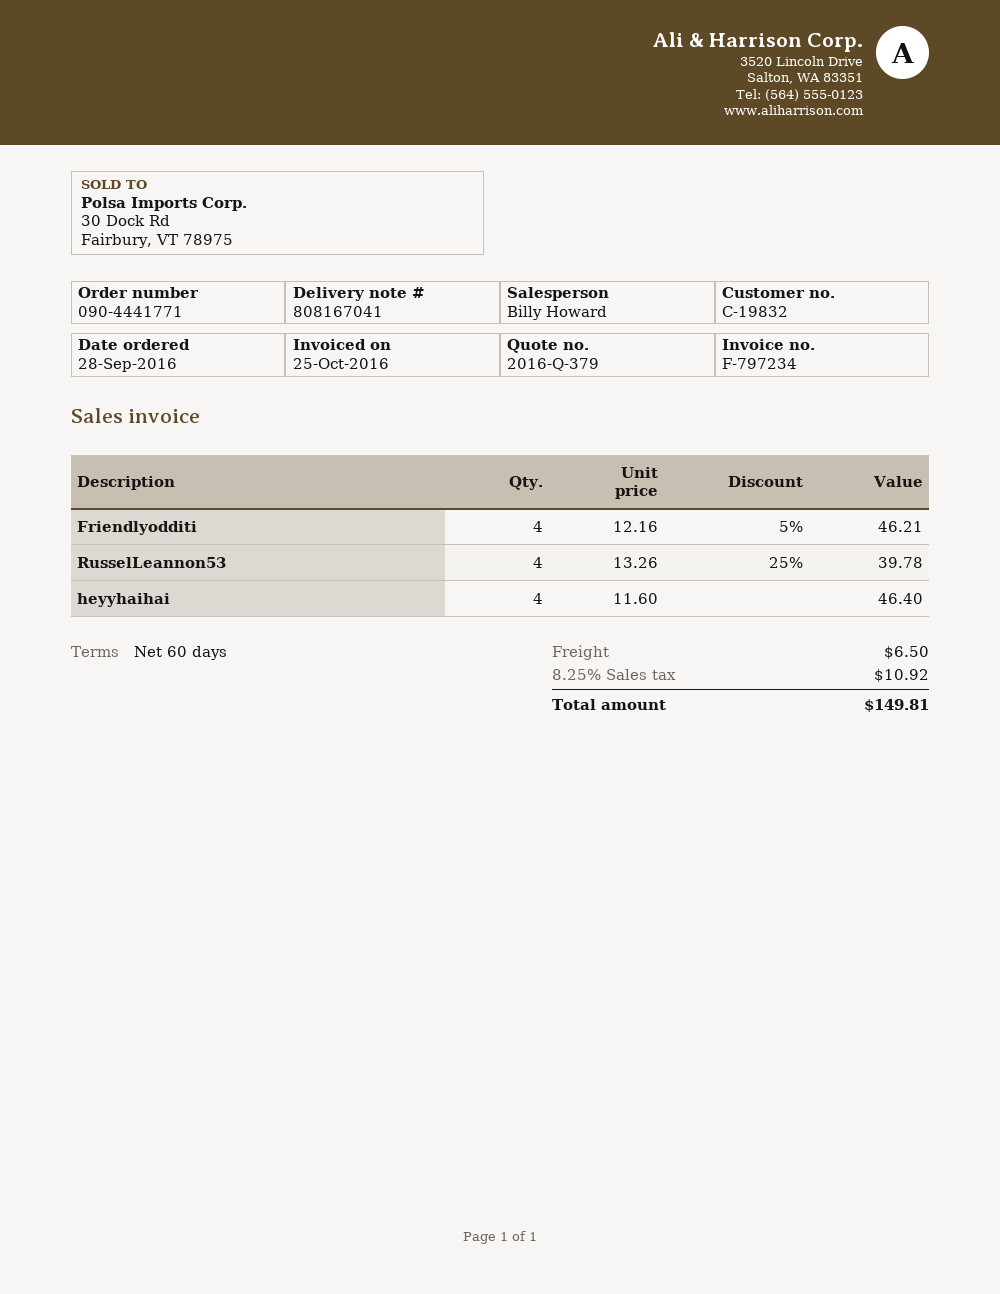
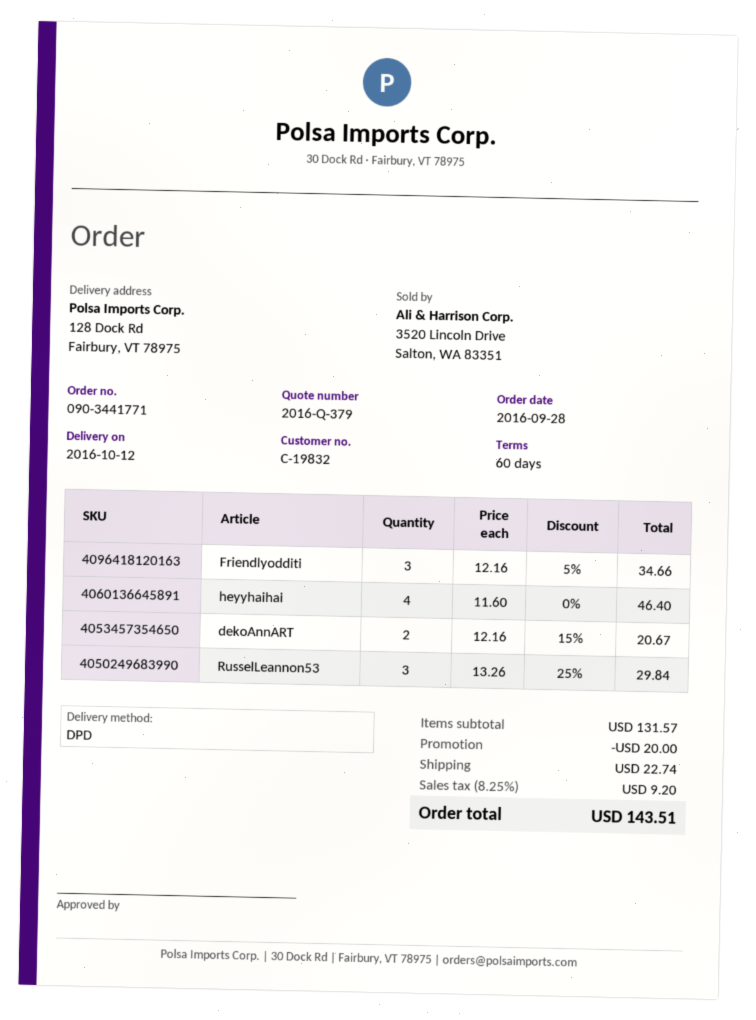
order number: 090-4441771 -> 090-3441771
Friendlyodditi: 4 x 12.16 - 5% = 46.21 -> 3 x 12.16 - 5% = 34.66
RusselLeannon53: 4 x 13.26 - 25% = 39.78 -> 3 x 13.26 - 25% = 29.84
dekoAnnART: none -> 2 x 12.16 - 15% = 20.67
discount: none -> 20.00
shipping: 6.50 -> 22.74
tax: 8.25% = 10.92 -> 8.25% = 9.20
total: 149.81 -> 143.51

